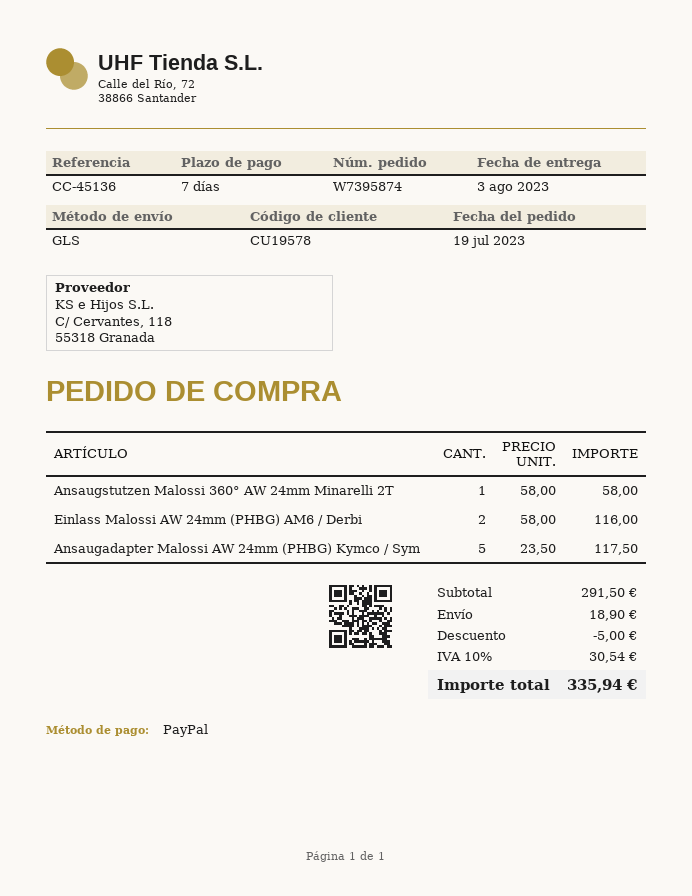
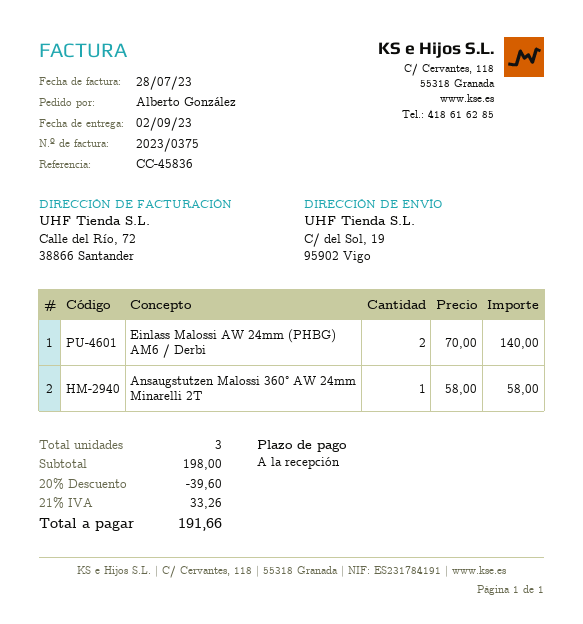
delivery date: 2023-08-03 -> 2023-09-02
payment terms: 7 days -> on receipt
reference: CC-45136 -> CC-45836
Einlass Malossi AW 24mm (PHBG) AM6 / Derbi: 2 x 58.00 = 116.00 -> 2 x 70.00 = 140.00
Ansaugadapter Malossi AW 24mm (PHBG) Kymco / Sym: 5 x 23.50 = 117.50 -> none
subtotal: 291.50 -> 198.00
discount: 5.00 -> 39.60
shipping: 18.90 -> none
tax: 10% = 30.54 -> 21% = 33.26
total: 335.94 -> 191.66

